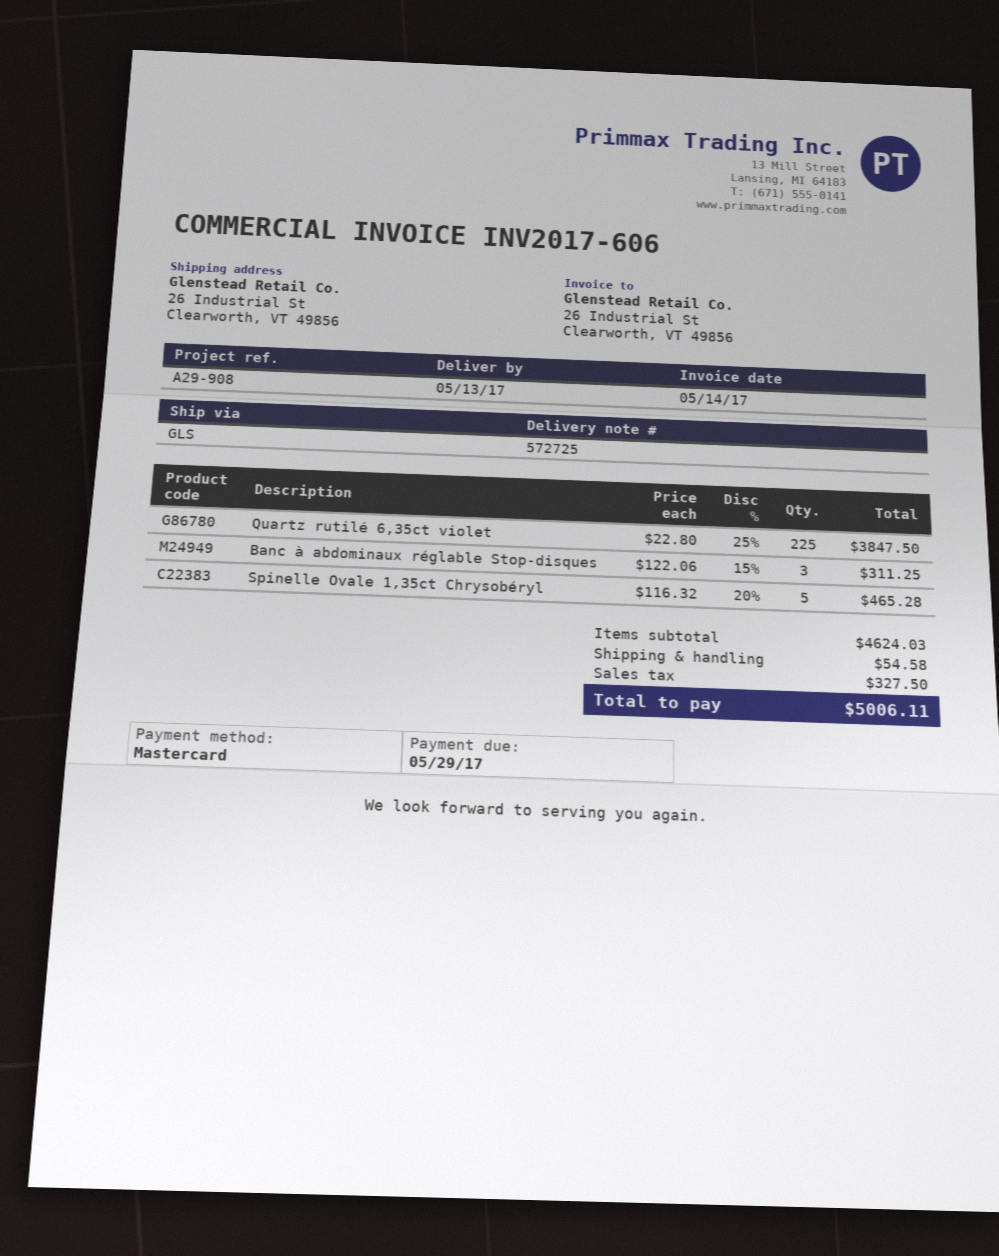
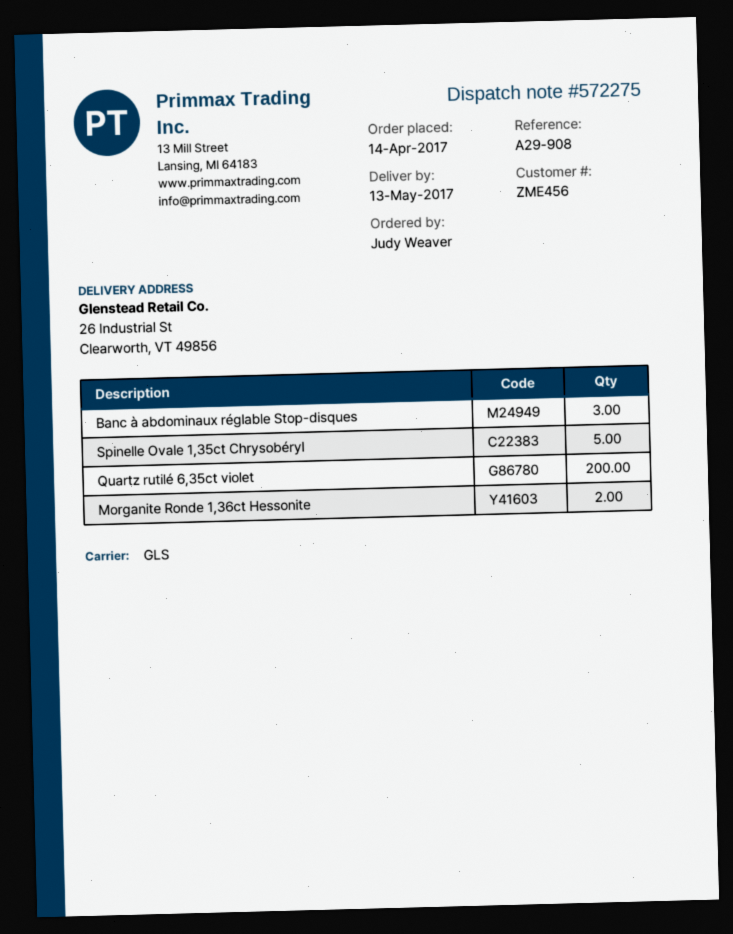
delivery note number: 572725 -> 572275
Quartz rutilé 6,35ct violet: 225 -> 200
Morganite Ronde 1,36ct Hessonite: none -> 2

